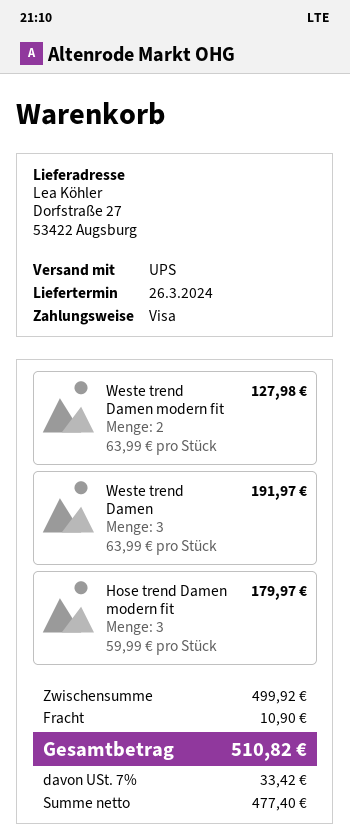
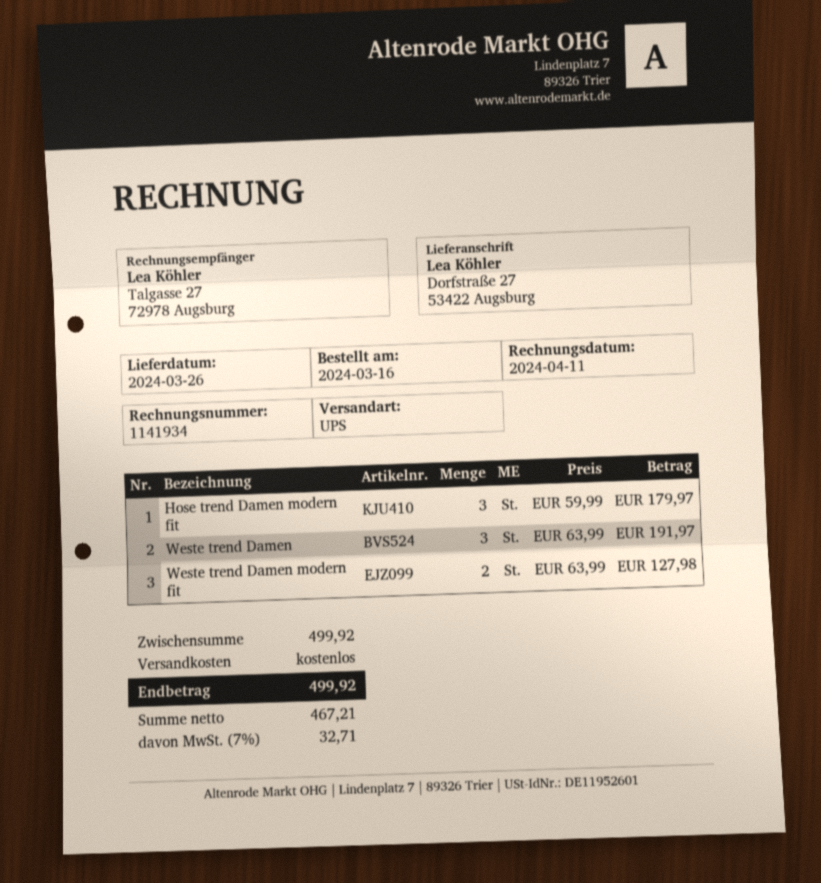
shipping: 10.90 -> 0.00
net: 477.40 -> 467.21
tax: 7% = 33.42 -> 7% = 32.71
total: 510.82 -> 499.92

